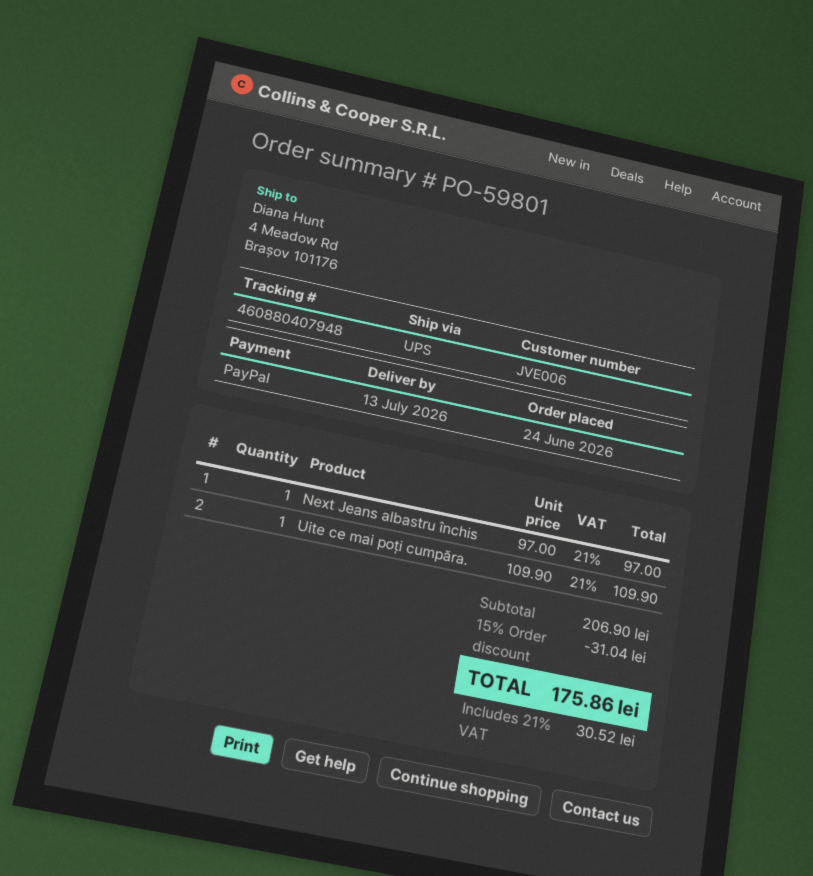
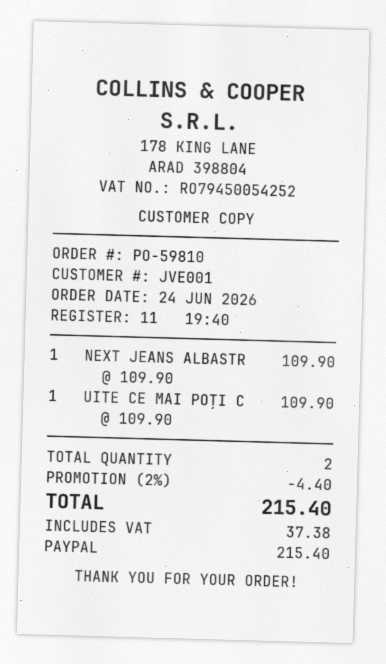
order number: PO-59801 -> PO-59810
customer number: JVE006 -> JVE001
Next Jeans albastru închis: 1 x 97.00 = 97.00 -> 1 x 109.90 = 109.90
discount: 15% = 31.04 -> 2% = 4.40
tax: 30.52 -> 37.38
total: 175.86 -> 215.40

